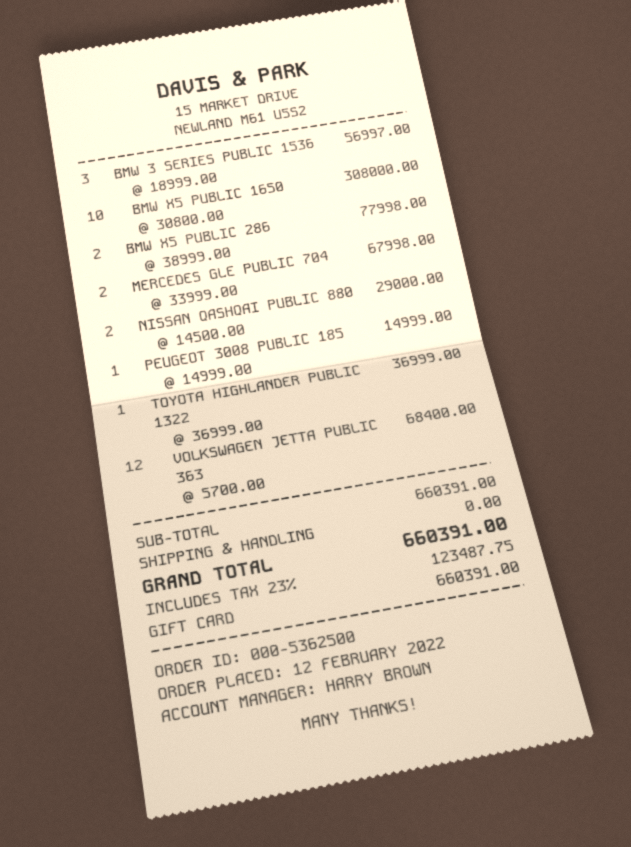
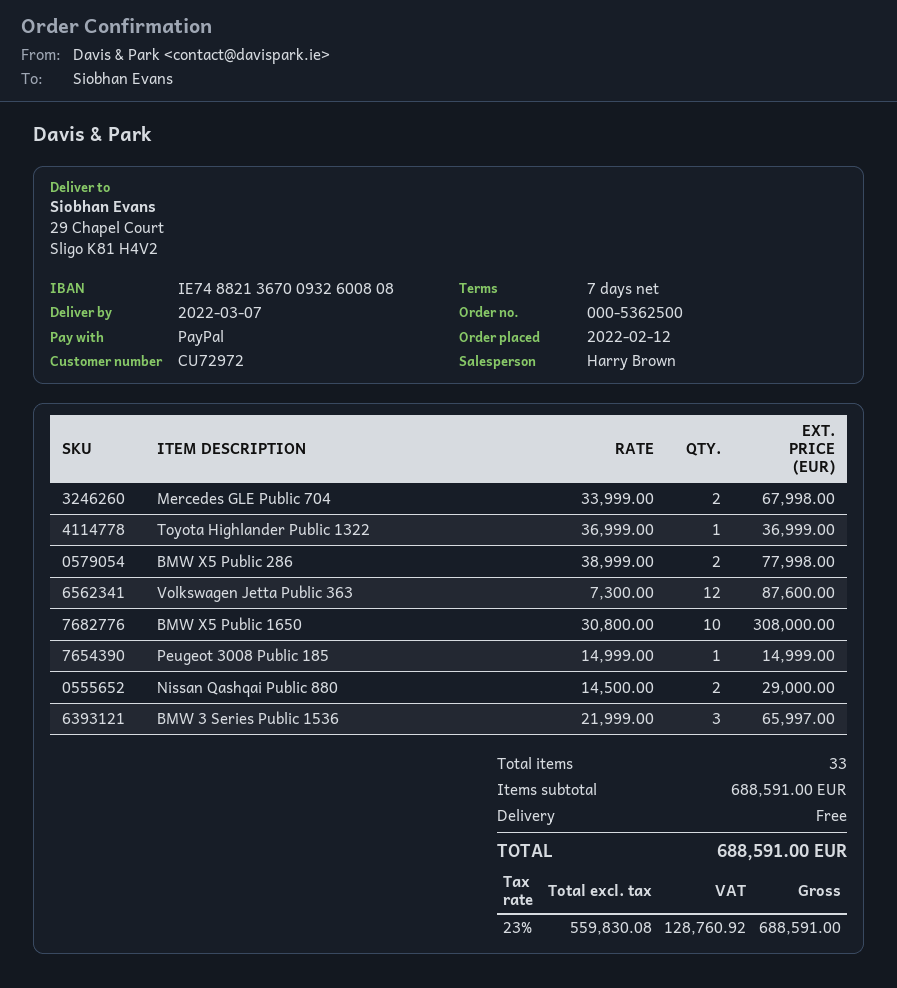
payment method: gift card -> PayPal
BMW 3 SERIES PUBLIC 1536: 3 x 18999.00 = 56997.00 -> 3 x 21999.00 = 65997.00
VOLKSWAGEN JETTA PUBLIC 363: 12 x 5700.00 = 68400.00 -> 12 x 7300.00 = 87600.00
subtotal: 660391.00 -> 688591.00
tax: 23% = 123487.75 -> 23% = 128760.92
total: 660391.00 -> 688591.00

